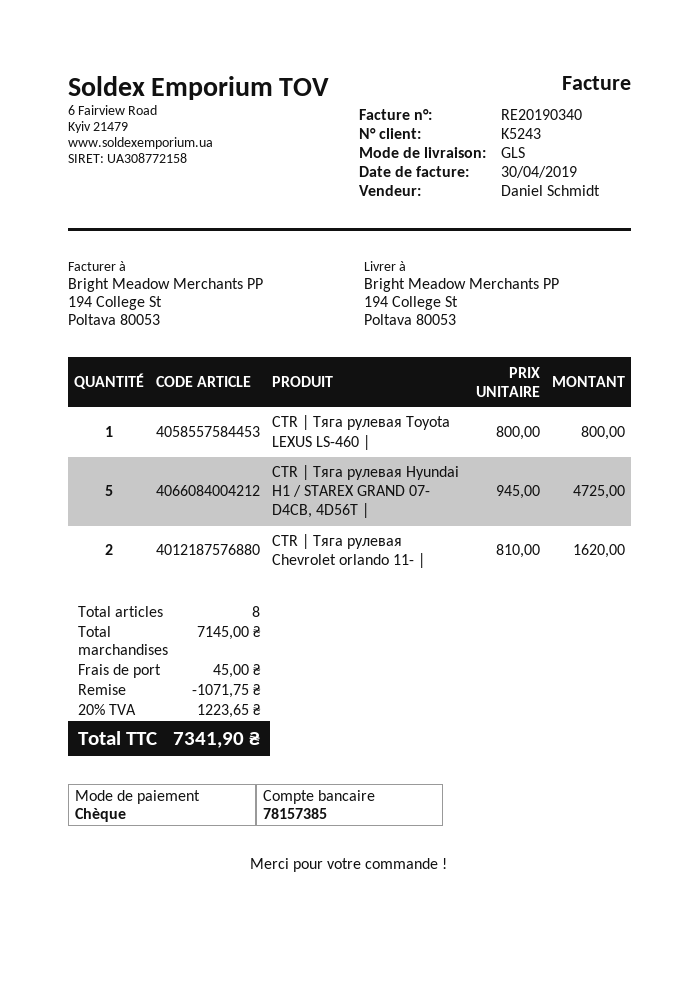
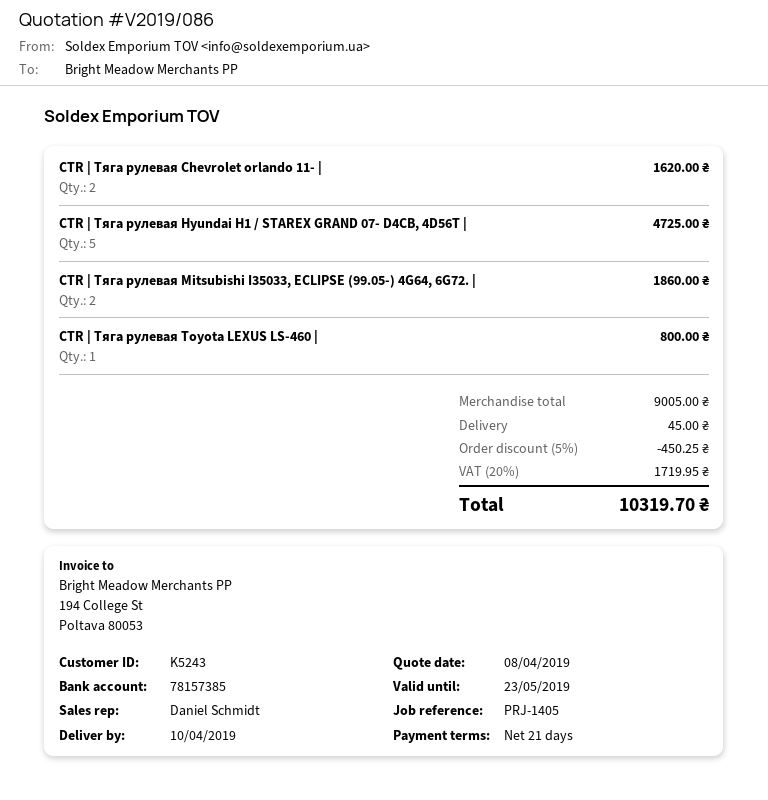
CTR | Тяга рулевая Mitsubishi I35033, ECLIPSE (99.05-) 4G64, 6G72. |: none -> 2 for 1860.00
subtotal: 7145.00 -> 9005.00
discount: 1071.75 -> 450.25
tax: 20% = 1223.65 -> 20% = 1719.95
total: 7341.90 -> 10319.70

